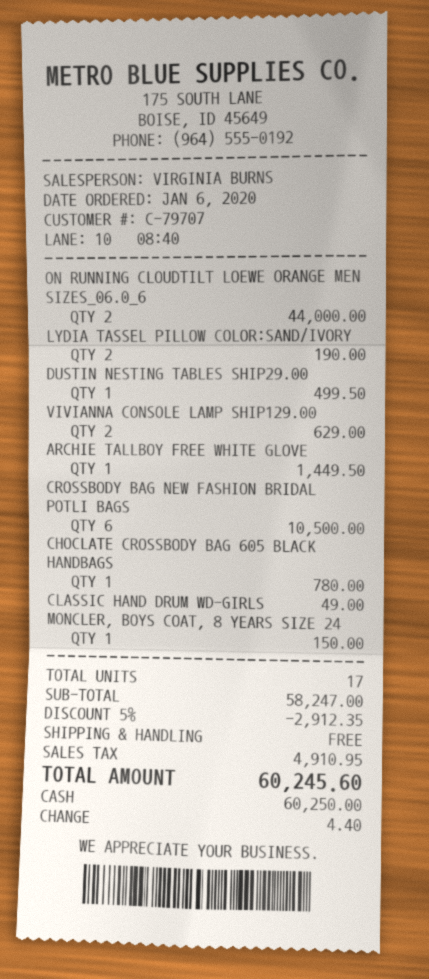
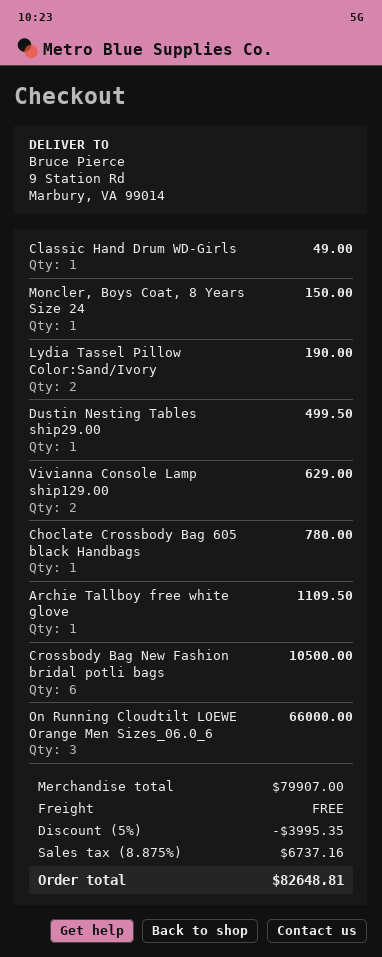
ON RUNNING CLOUDTILT LOEWE ORANGE MEN SIZES_06.0_6: 2 for 44000.00 -> 3 for 66000.00
ARCHIE TALLBOY FREE WHITE GLOVE: 1 for 1449.50 -> 1 for 1109.50
subtotal: 58247.00 -> 79907.00
discount: 5% = 2912.35 -> 5% = 3995.35
tax: 4910.95 -> 6737.16
total: 60245.60 -> 82648.81

